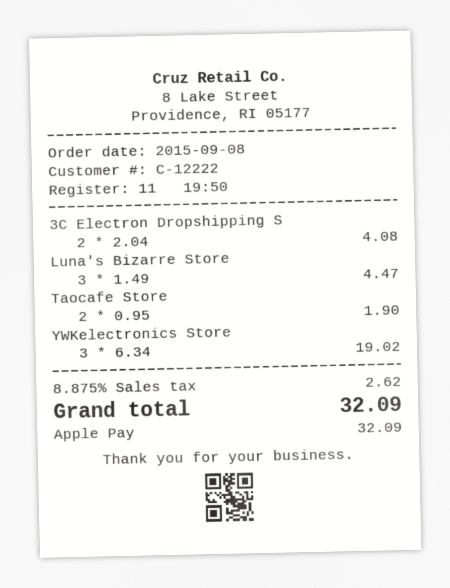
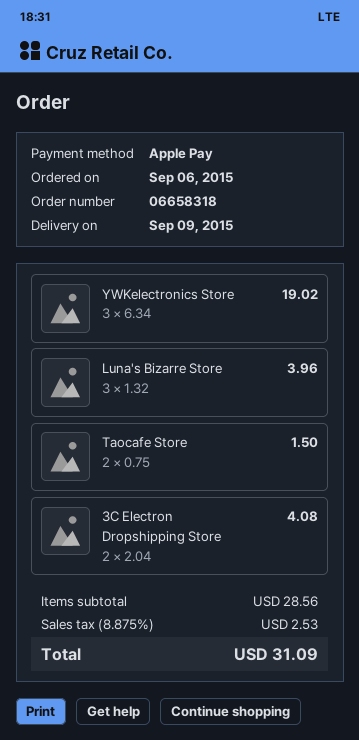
order date: 2015-09-08 -> 2015-09-06
Luna's Bizarre Store: 3 x 1.49 = 4.47 -> 3 x 1.32 = 3.96
Taocafe Store: 2 x 0.95 = 1.90 -> 2 x 0.75 = 1.50
tax: 8.875% = 2.62 -> 8.875% = 2.53
total: 32.09 -> 31.09

